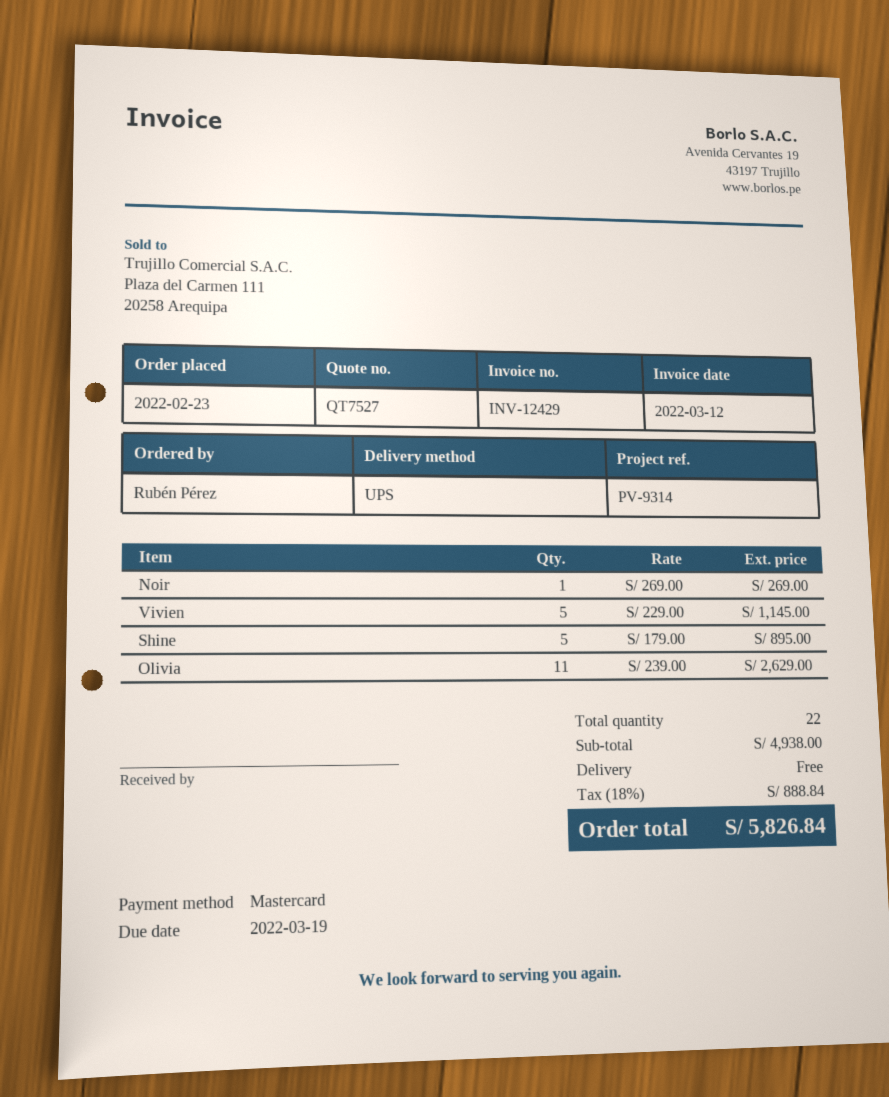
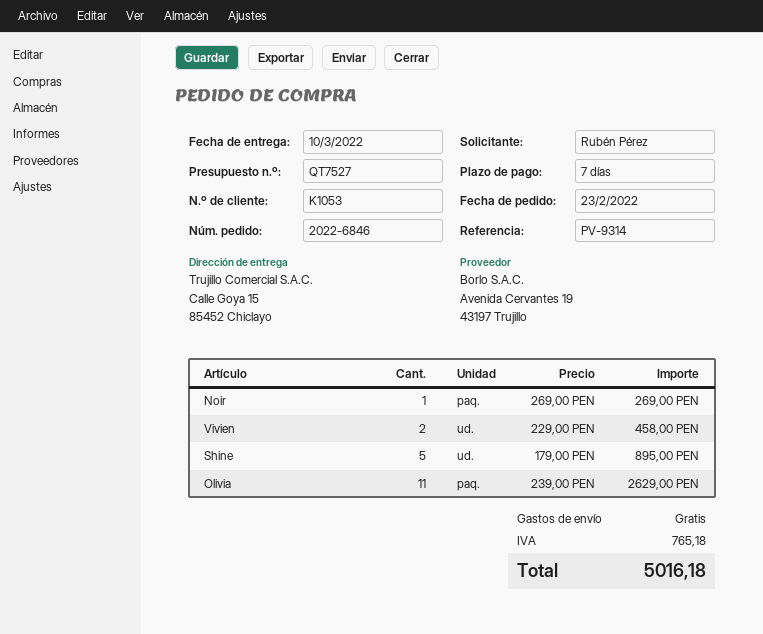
Vivien: 5 x 229.00 = 1145.00 -> 2 x 229.00 = 458.00
tax: 888.84 -> 765.18
total: 5826.84 -> 5016.18

